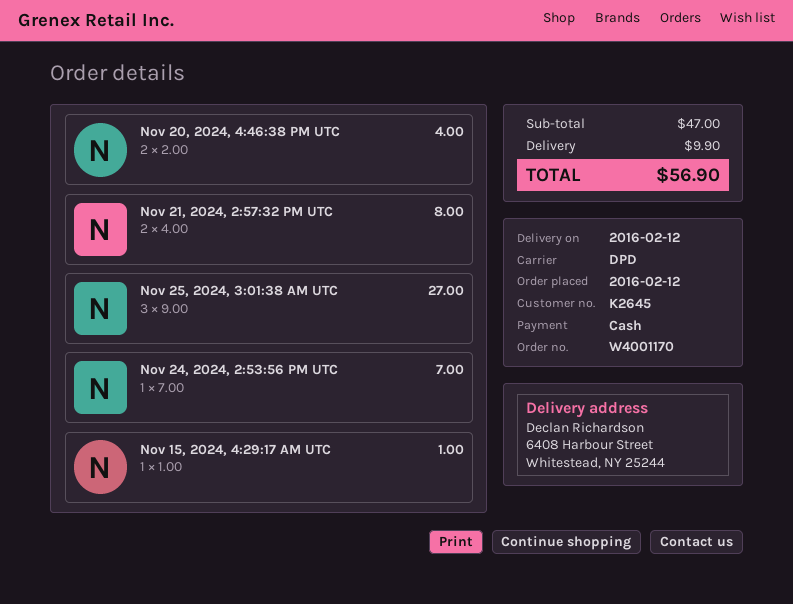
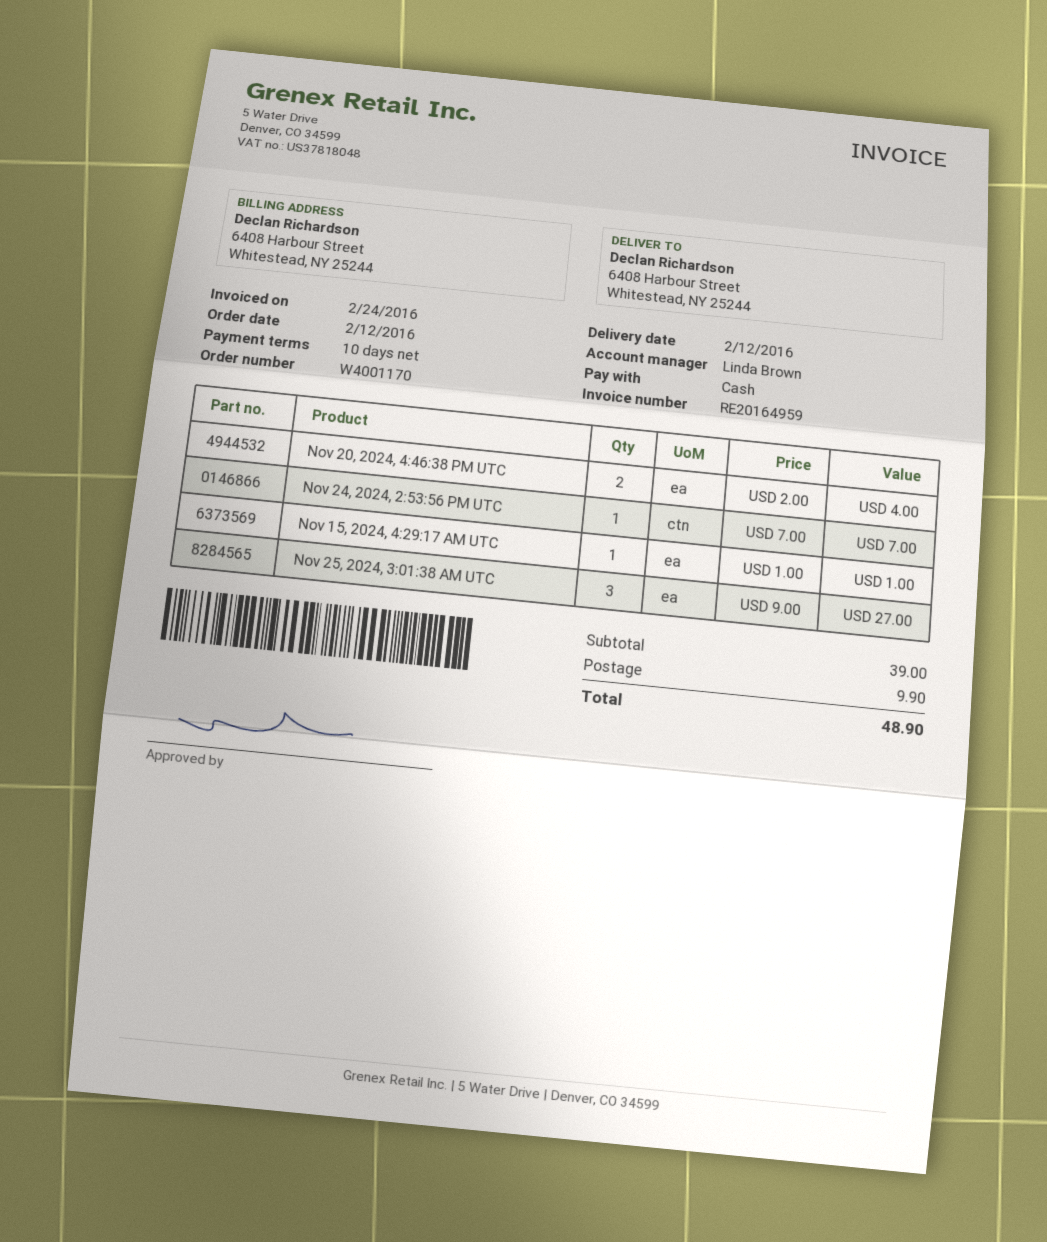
Nov 21, 2024, 2:57:32 PM UTC: 2 x 4.00 = 8.00 -> none
subtotal: 47.00 -> 39.00
total: 56.90 -> 48.90

